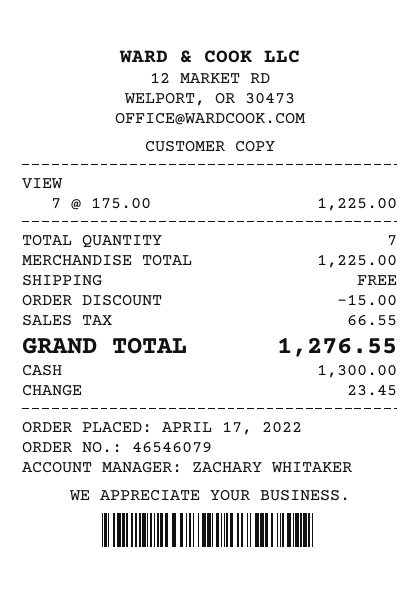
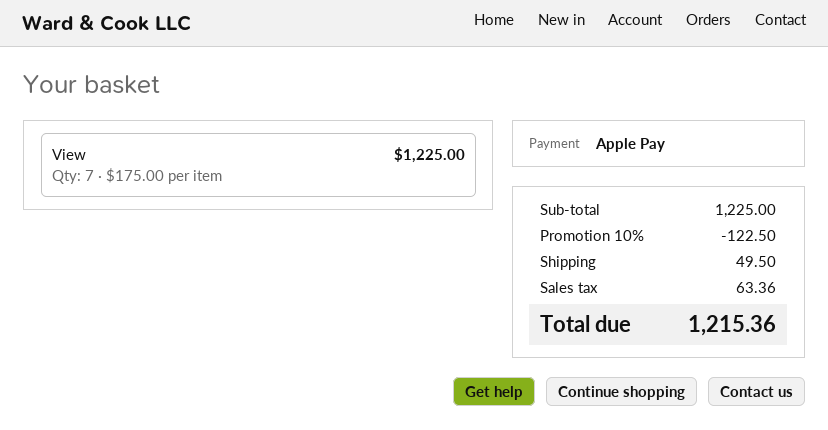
payment method: cash -> Apple Pay
discount: 15.00 -> 122.50
shipping: 0.00 -> 49.50
tax: 66.55 -> 63.36
total: 1276.55 -> 1215.36

